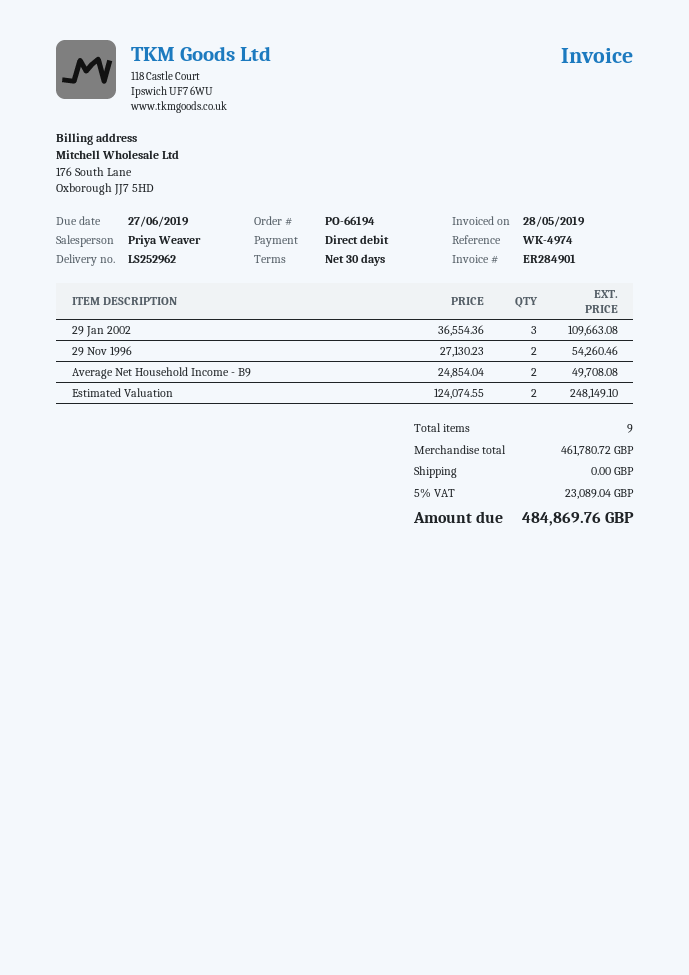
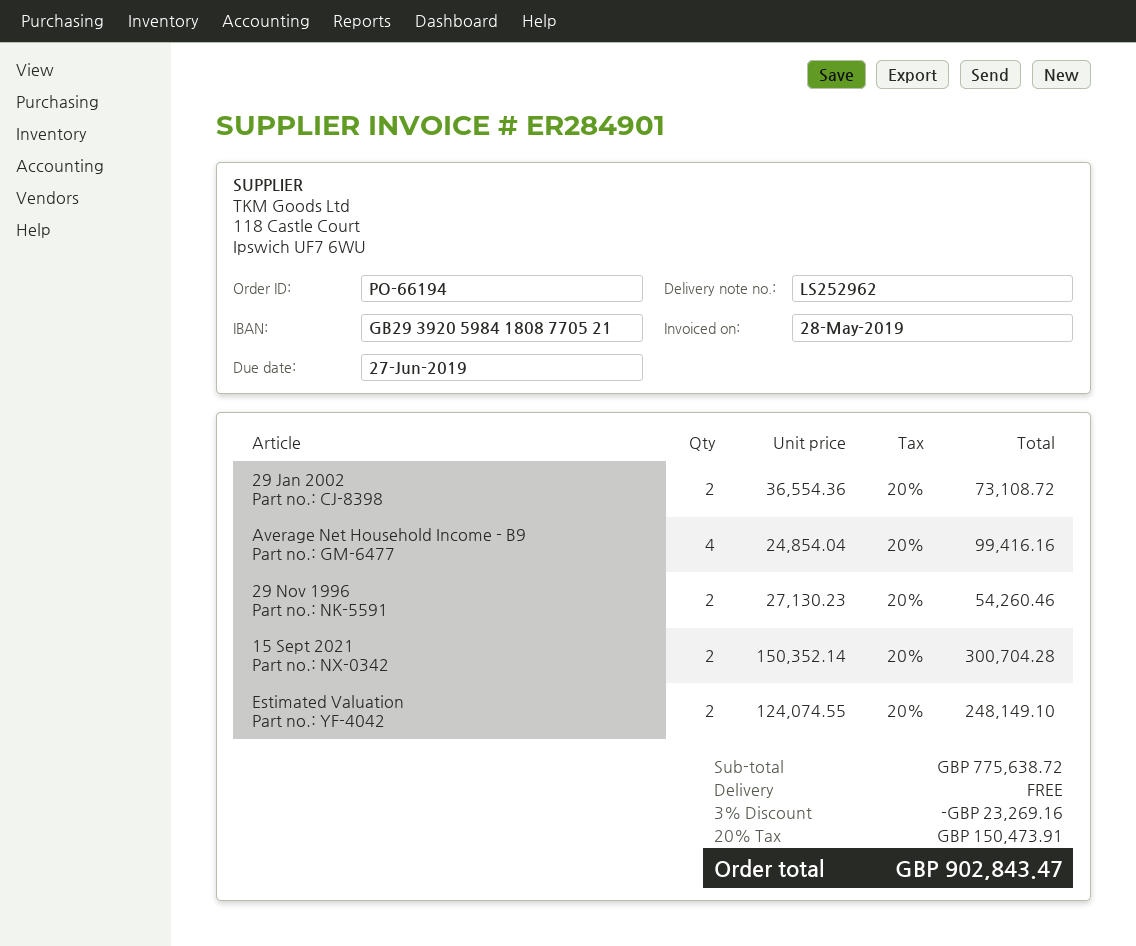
29 Jan 2002: 3 x 36554.36 = 109663.08 -> 2 x 36554.36 = 73108.72
Average Net Household Income - B9: 2 x 24854.04 = 49708.08 -> 4 x 24854.04 = 99416.16
15 Sept 2021: none -> 2 x 150352.14 = 300704.28
subtotal: 461780.72 -> 775638.72
discount: none -> 3% = 23269.16
tax: 5% = 23089.04 -> 20% = 150473.91
total: 484869.76 -> 902843.47

